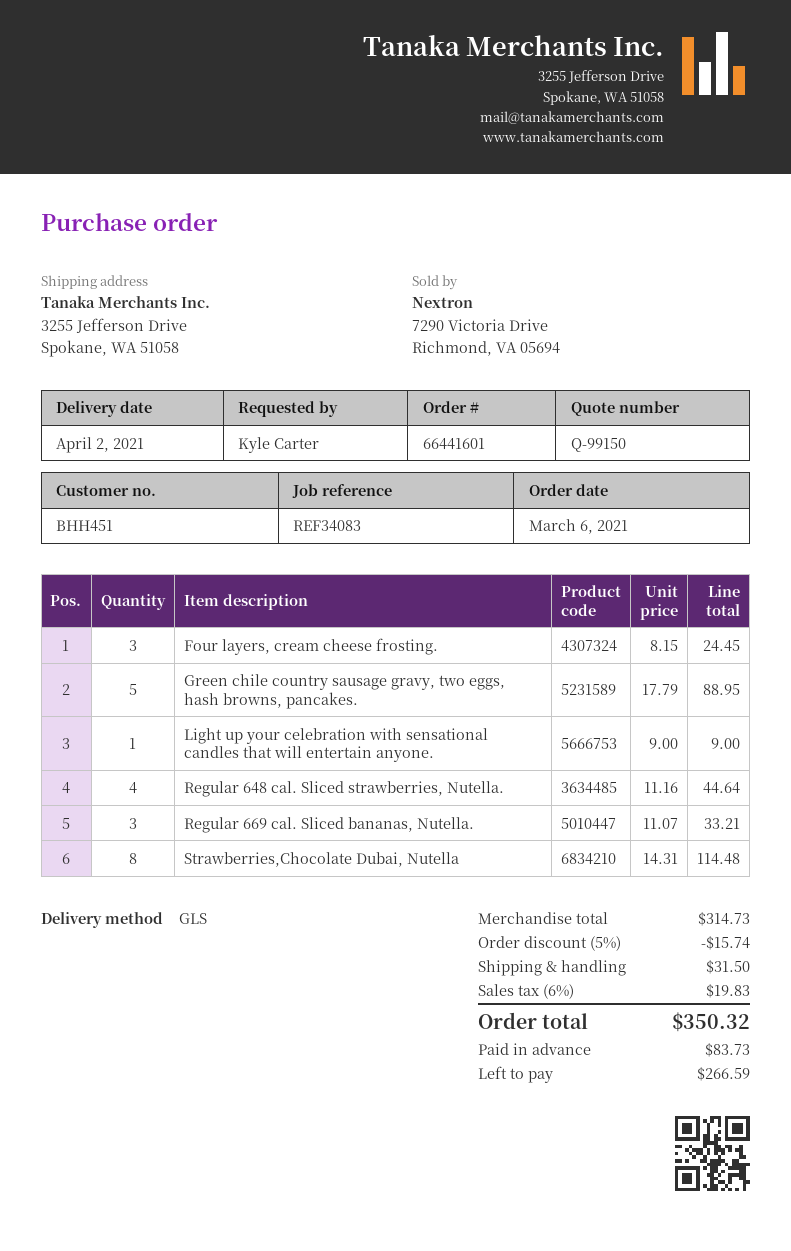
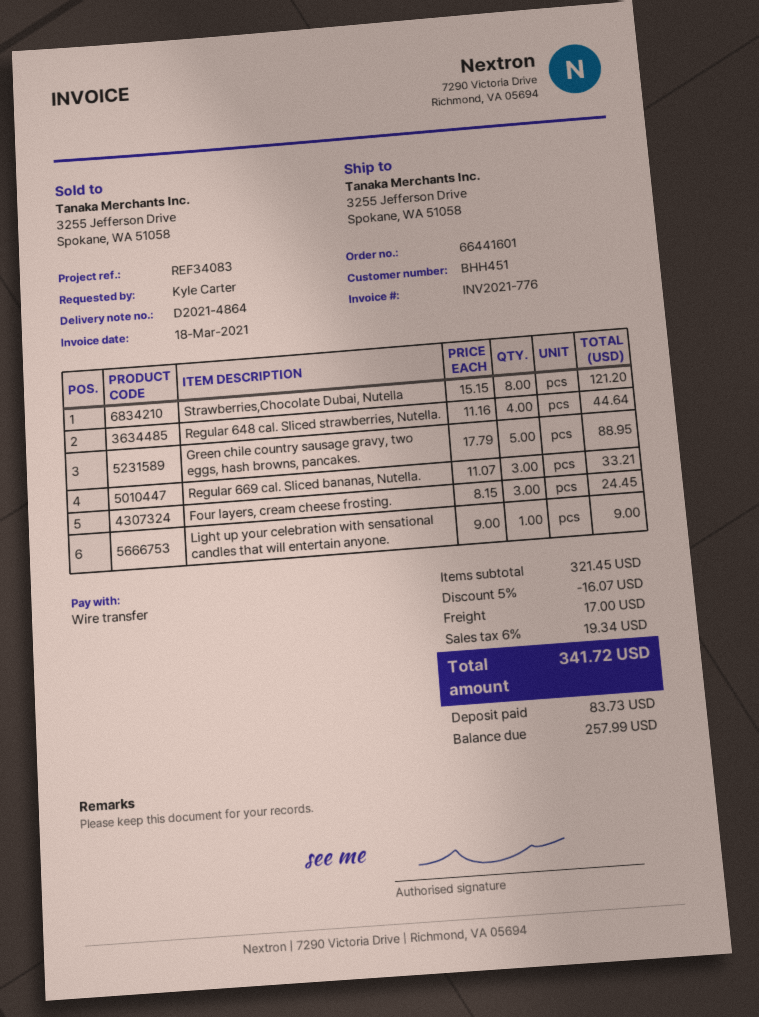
Strawberries,Chocolate Dubai, Nutella: 8 x 14.31 = 114.48 -> 8 x 15.15 = 121.20
subtotal: 314.73 -> 321.45
discount: 5% = 15.74 -> 5% = 16.07
shipping: 31.50 -> 17.00
tax: 6% = 19.83 -> 6% = 19.34
total: 350.32 -> 341.72
balance: 266.59 -> 257.99

